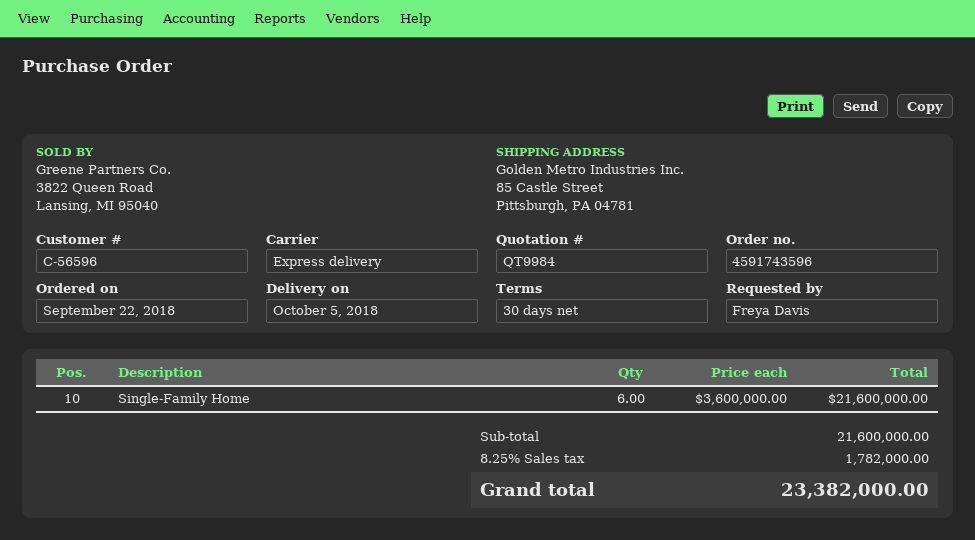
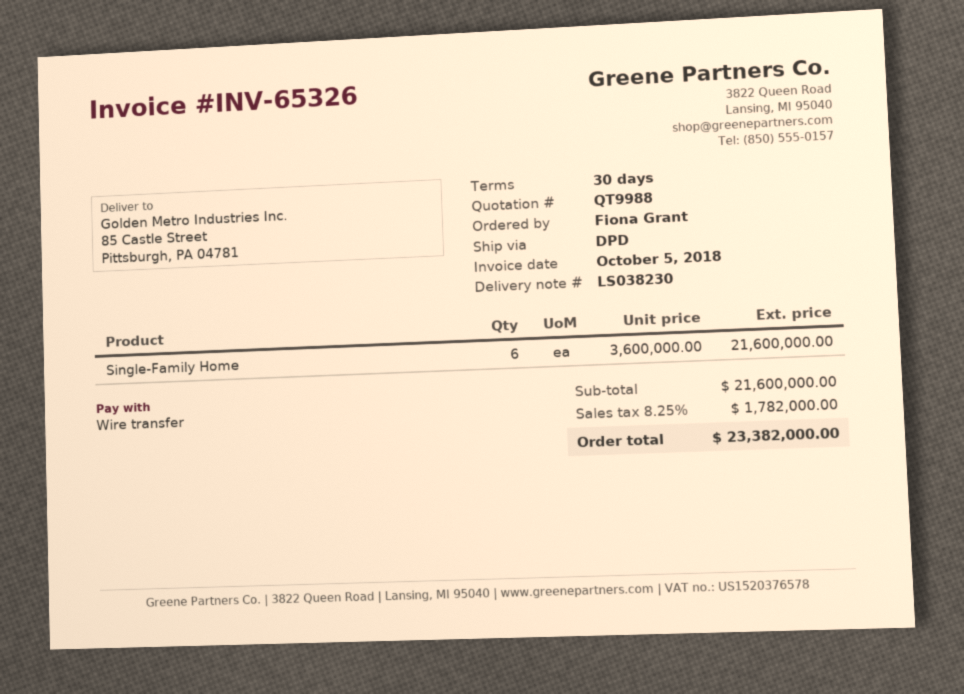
quote number: QT9984 -> QT9988
ordered by: Freya Davis -> Fiona Grant
shipping method: express -> DPD

